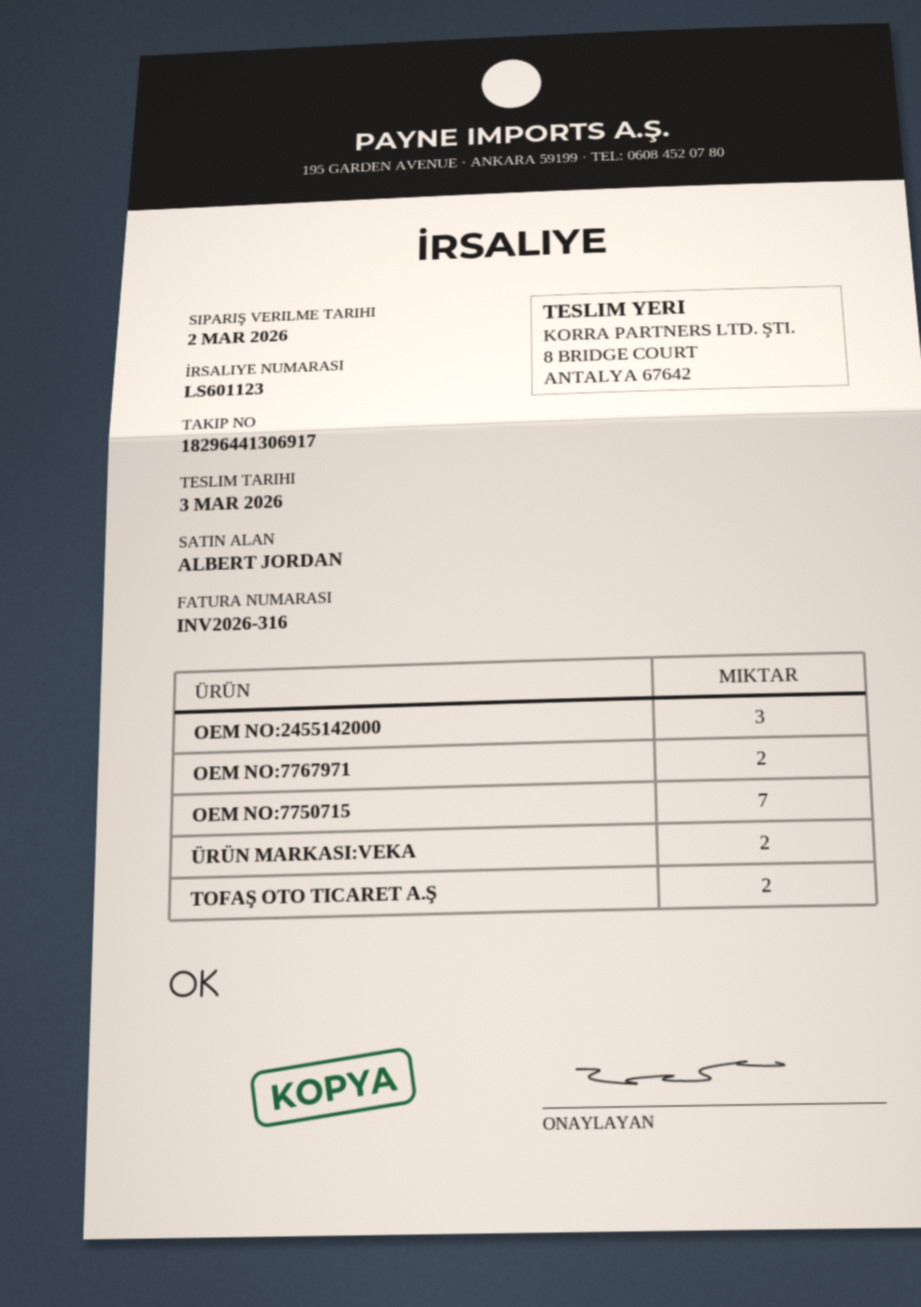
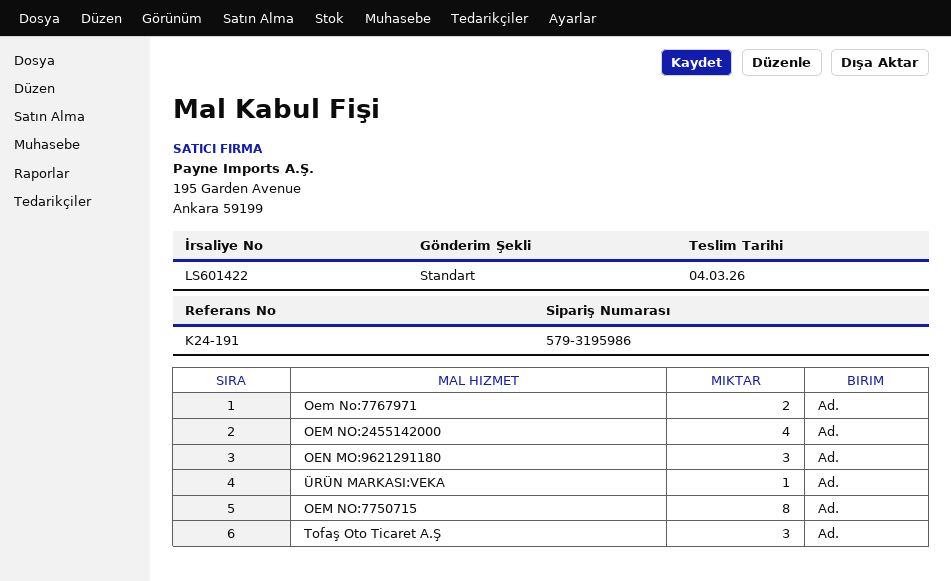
delivery note number: LS601123 -> LS601422
delivery date: 2026-03-03 -> 2026-03-04
OEM NO:2455142000: 3 -> 4
OEM NO:7750715: 7 -> 8
ÜRÜN MARKASI:VEKA: 2 -> 1
TOFAŞ OTO TICARET A.Ş: 2 -> 3
OEN MO:9621291180: none -> 3

